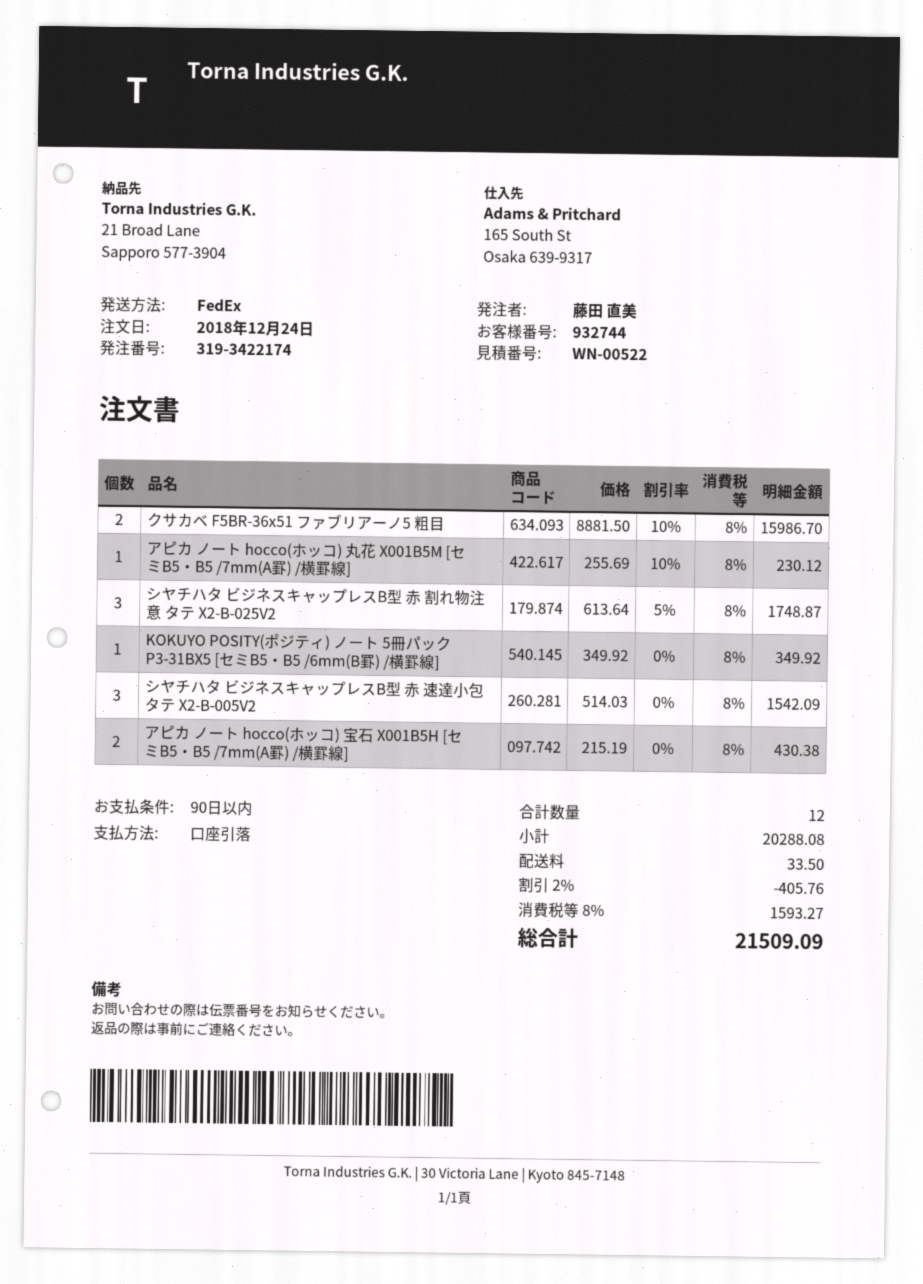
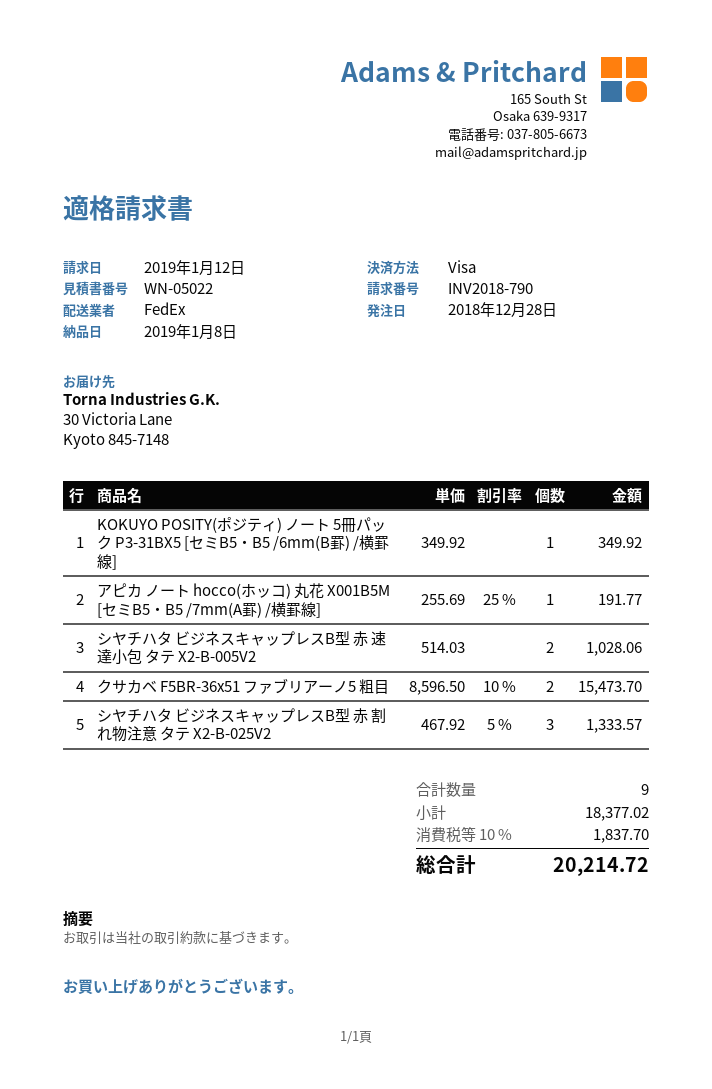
quote number: WN-00522 -> WN-05022
order date: 2018-12-24 -> 2018-12-28
payment method: direct debit -> Visa
ship to: 21 Broad Lane, Sapporo 577-3904 -> 30 Victoria Lane, Kyoto 845-7148
クサカベ F5BR-36x51 ファブリアーノ5 粗目: 2 x 8881.50 - 10% = 15986.70 -> 2 x 8596.50 - 10% = 15473.70
アピカ ノート hocco(ホッコ) 丸花 X001B5M [セミB5・B5 /7mm(A罫) /横罫線]: 1 x 255.69 - 10% = 230.12 -> 1 x 255.69 - 25% = 191.77
シヤチハタ ビジネスキャップレスB型 赤 割れ物注意 タテ X2-B-025V2: 3 x 613.64 - 5% = 1748.87 -> 3 x 467.92 - 5% = 1333.57
シヤチハタ ビジネスキャップレスB型 赤 速達小包 タテ X2-B-005V2: 3 x 514.03 = 1542.09 -> 2 x 514.03 = 1028.06
アピカ ノート hocco(ホッコ) 宝石 X001B5H [セミB5・B5 /7mm(A罫) /横罫線]: 2 x 215.19 = 430.38 -> none
total quantity: 12 -> 9
subtotal: 20288.08 -> 18377.02
discount: 2% = 405.76 -> none
shipping: 33.50 -> none
tax: 8% = 1593.27 -> 10% = 1837.70
total: 21509.09 -> 20214.72

